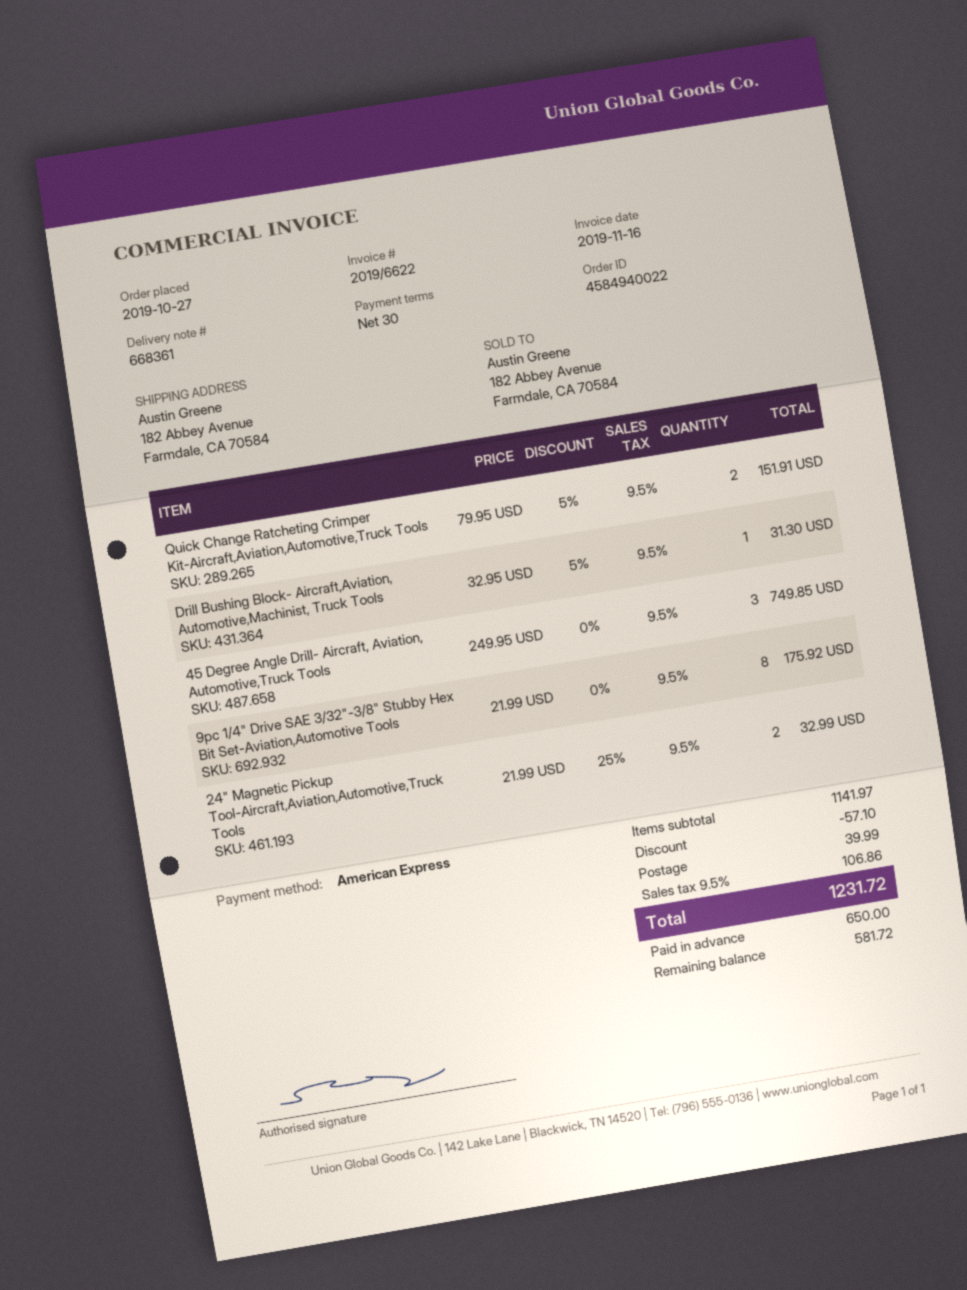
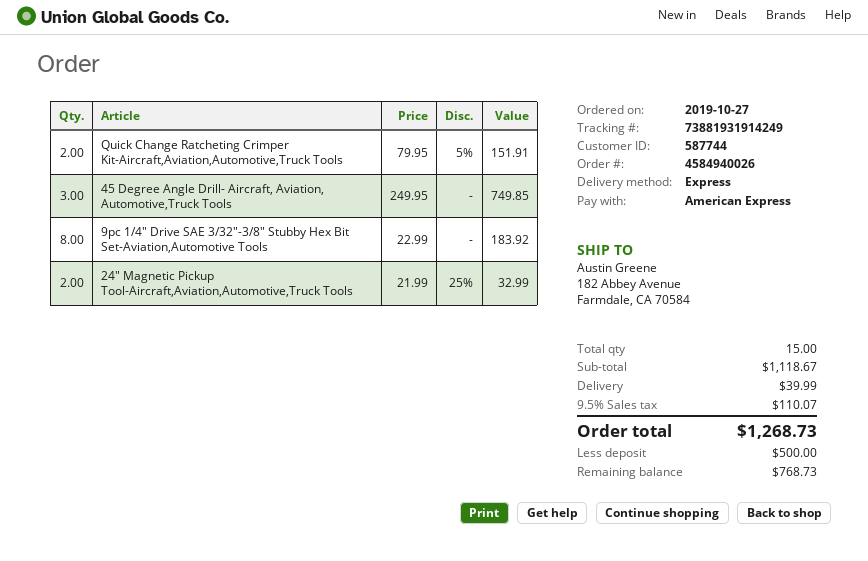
order number: 4584940022 -> 4584940026
Drill Bushing Block- Aircraft,Aviation, Automotive,Machinist, Truck Tools: 1 x 32.95 - 5% = 31.30 -> none
9pc 1/4" Drive SAE 3/32"-3/8" Stubby Hex Bit Set-Aviation,Automotive Tools: 8 x 21.99 = 175.92 -> 8 x 22.99 = 183.92
subtotal: 1141.97 -> 1118.67
discount: 57.10 -> none
tax: 9.5% = 106.86 -> 9.5% = 110.07
total: 1231.72 -> 1268.73
deposit: 650.00 -> 500.00
balance: 581.72 -> 768.73

